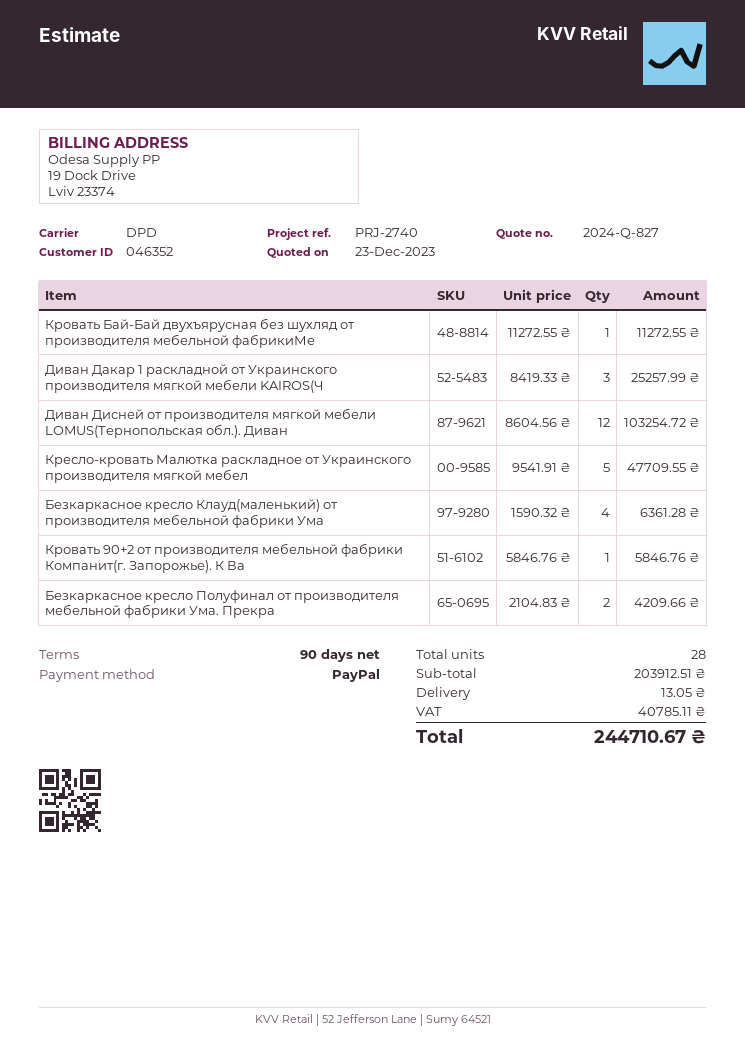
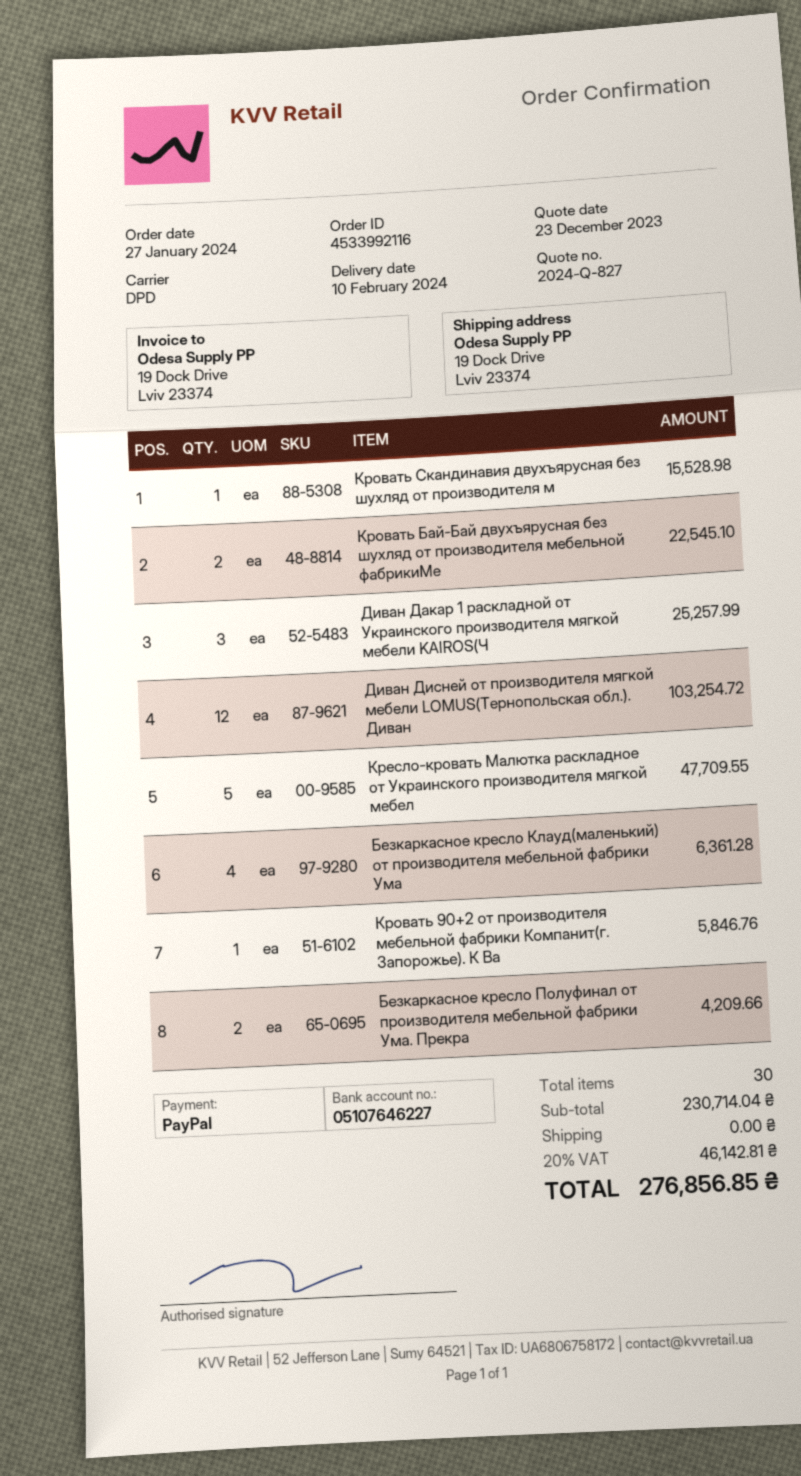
Кровать Бай-Бай двухъярусная без шухляд от производителя мебельной фабрикиМе: 1 for 11272.55 -> 2 for 22545.10
Кровать Скандинавия двухъярусная без шухляд от производителя м: none -> 1 for 15528.98
total quantity: 28 -> 30
subtotal: 203912.51 -> 230714.04
shipping: 13.05 -> 0.00
tax: 40785.11 -> 46142.81
total: 244710.67 -> 276856.85

